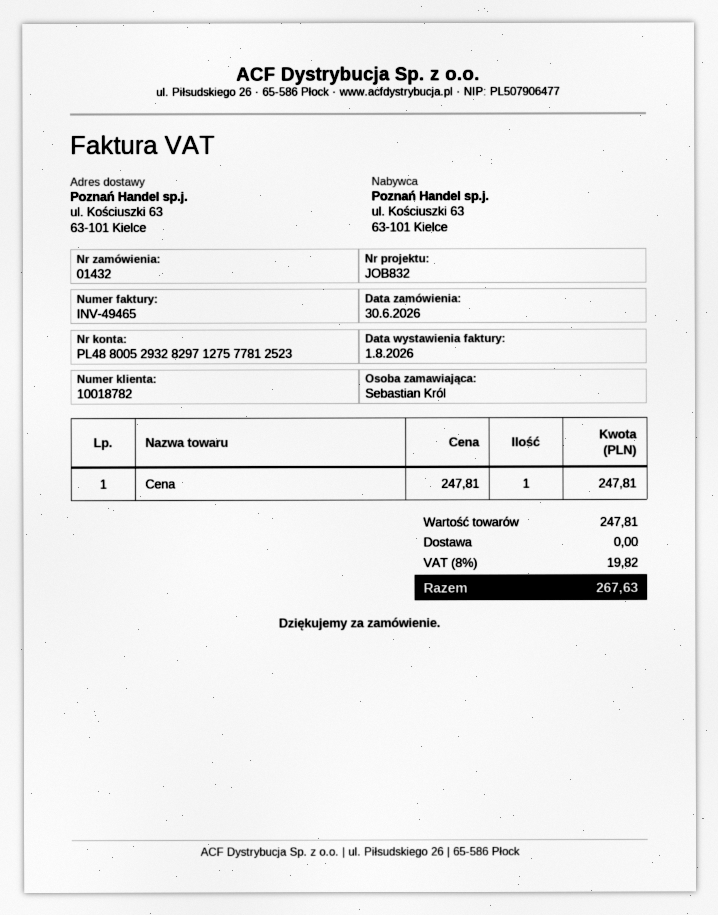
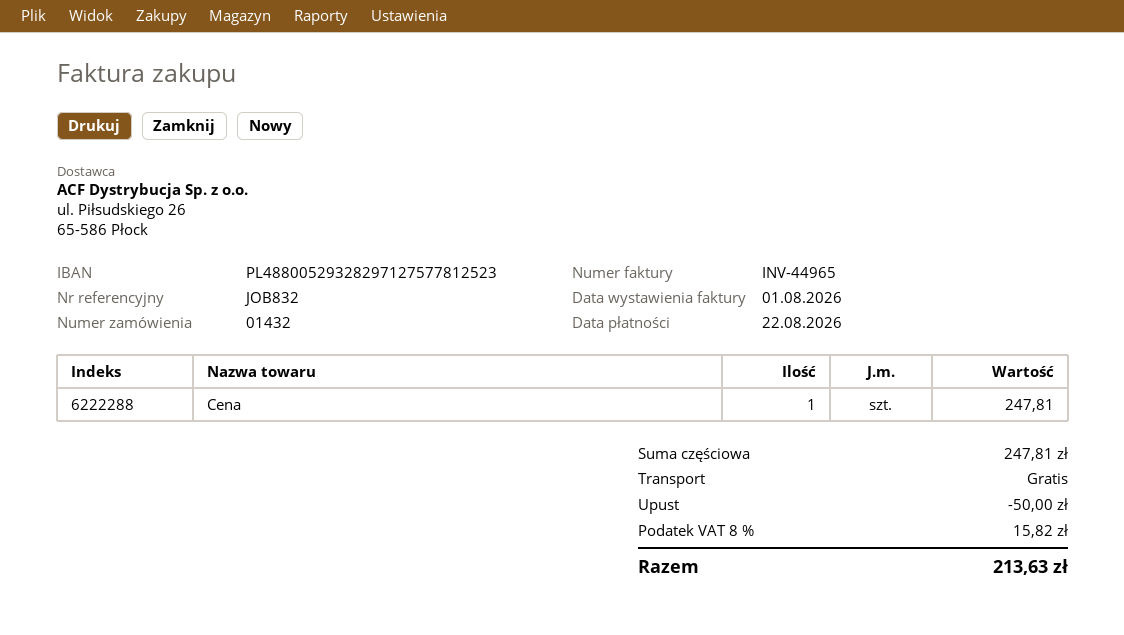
invoice number: INV-49465 -> INV-44965
discount: none -> 50.00
tax: 8% = 19.82 -> 8% = 15.82
total: 267.63 -> 213.63

